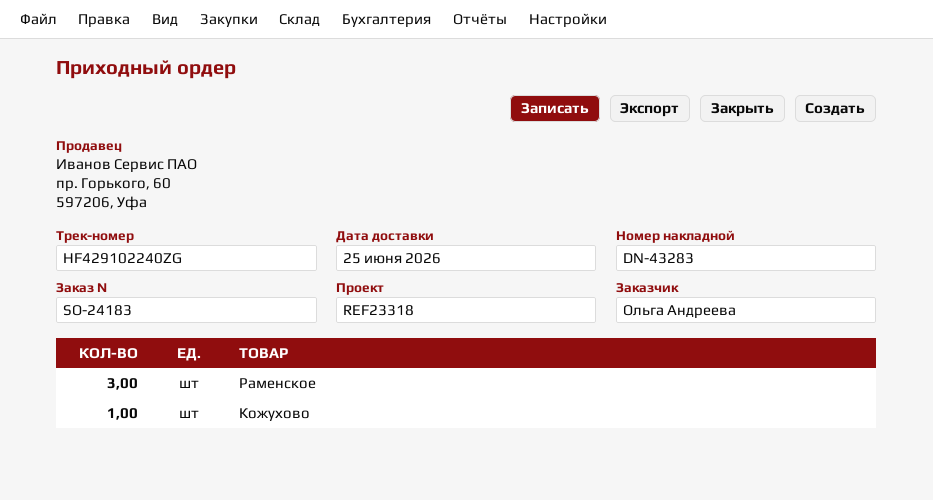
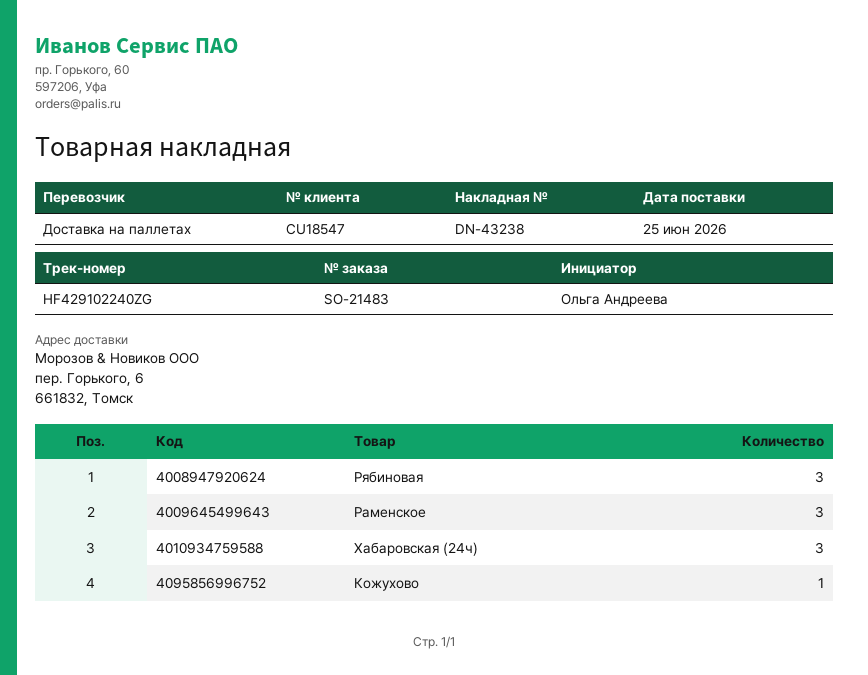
order number: SO-24183 -> SO-21483
delivery note number: DN-43283 -> DN-43238
Рябиновая: none -> 3
Хабаровская (24ч): none -> 3

